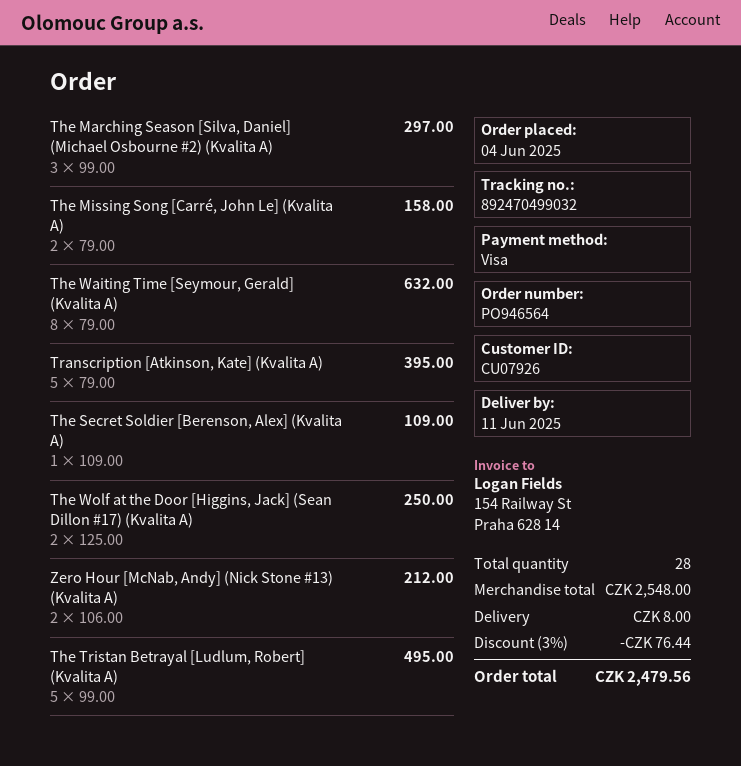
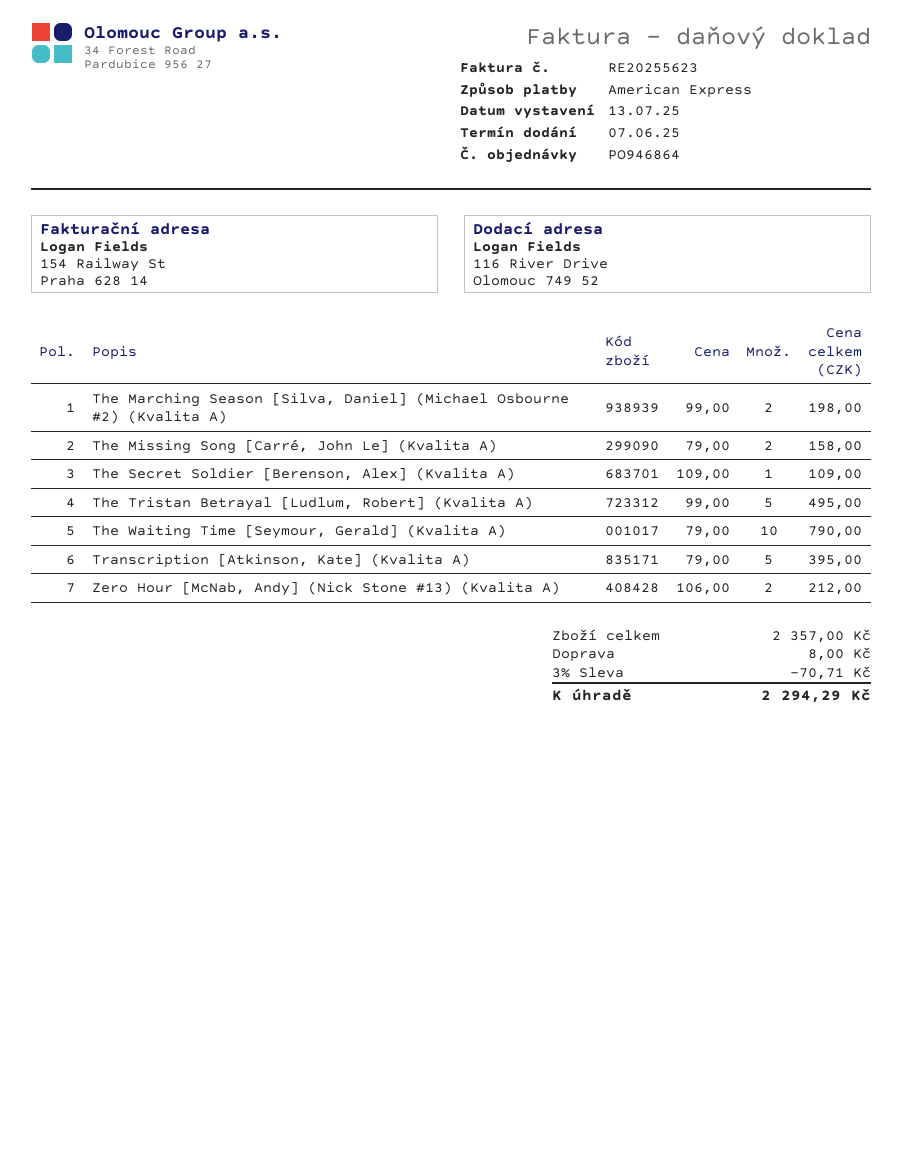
order number: PO946564 -> PO946864
delivery date: 2025-06-11 -> 2025-06-07
payment method: Visa -> American Express
The Marching Season [Silva, Daniel] (Michael Osbourne #2) (Kvalita A): 3 x 99.00 = 297.00 -> 2 x 99.00 = 198.00
The Waiting Time [Seymour, Gerald] (Kvalita A): 8 x 79.00 = 632.00 -> 10 x 79.00 = 790.00
The Wolf at the Door [Higgins, Jack] (Sean Dillon #17) (Kvalita A): 2 x 125.00 = 250.00 -> none
subtotal: 2548.00 -> 2357.00
discount: 3% = 76.44 -> 3% = 70.71
total: 2479.56 -> 2294.29

